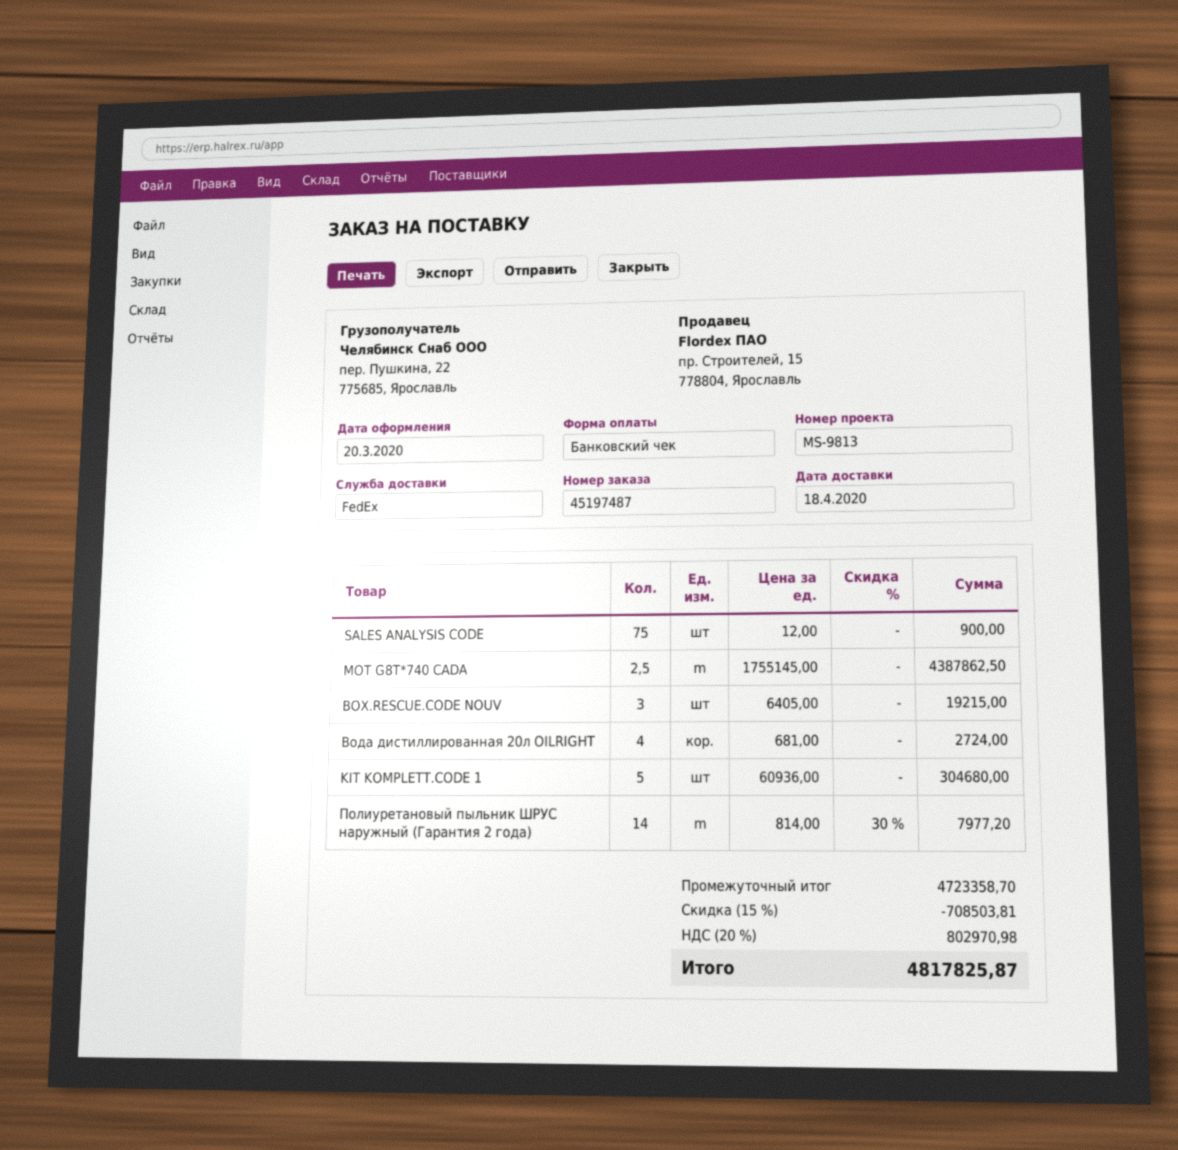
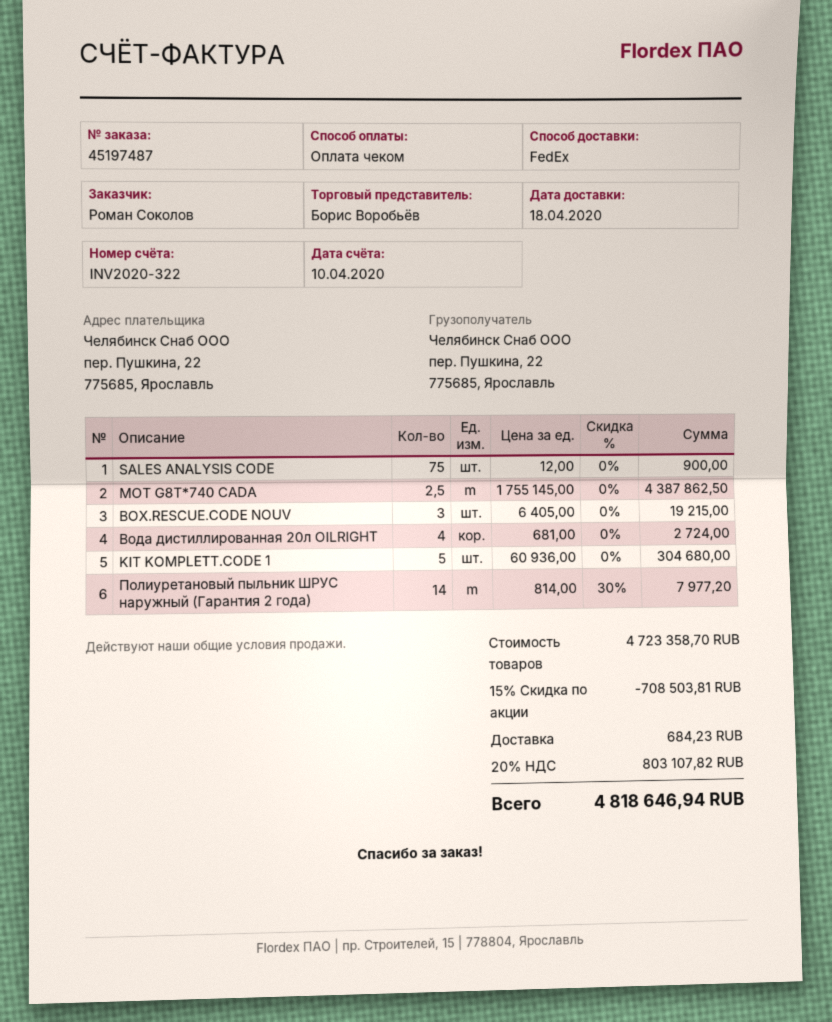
shipping: none -> 684.23
tax: 20% = 802970.98 -> 20% = 803107.82
total: 4817825.87 -> 4818646.94

